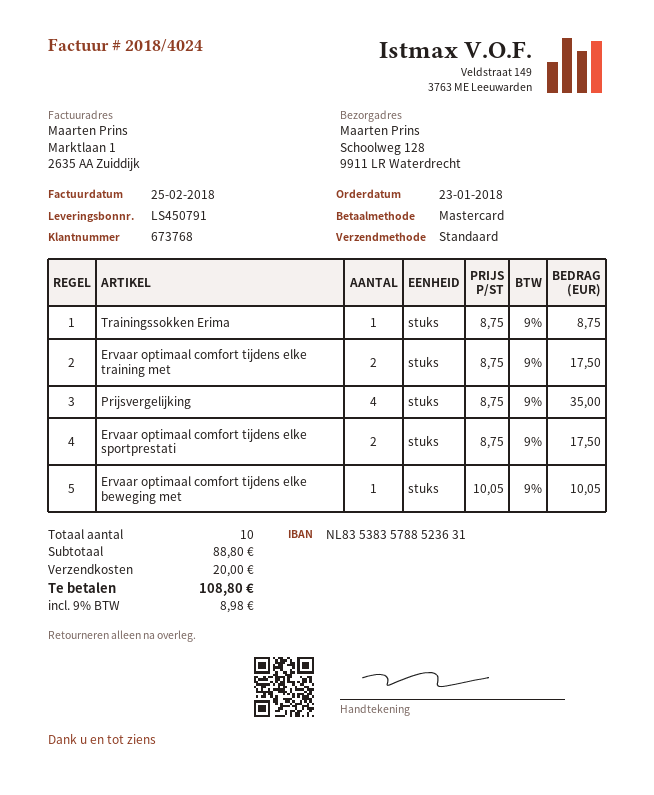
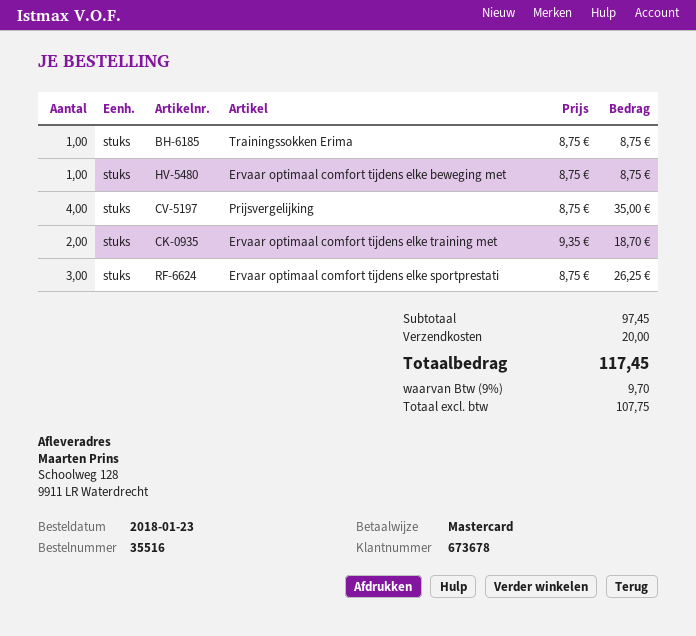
customer number: 673768 -> 673678
Ervaar optimaal comfort tijdens elke training met: 2 x 8.75 = 17.50 -> 2 x 9.35 = 18.70
Ervaar optimaal comfort tijdens elke sportprestati: 2 x 8.75 = 17.50 -> 3 x 8.75 = 26.25
Ervaar optimaal comfort tijdens elke beweging met: 1 x 10.05 = 10.05 -> 1 x 8.75 = 8.75
subtotal: 88.80 -> 97.45
tax: 9% = 8.98 -> 9% = 9.70
total: 108.80 -> 117.45

